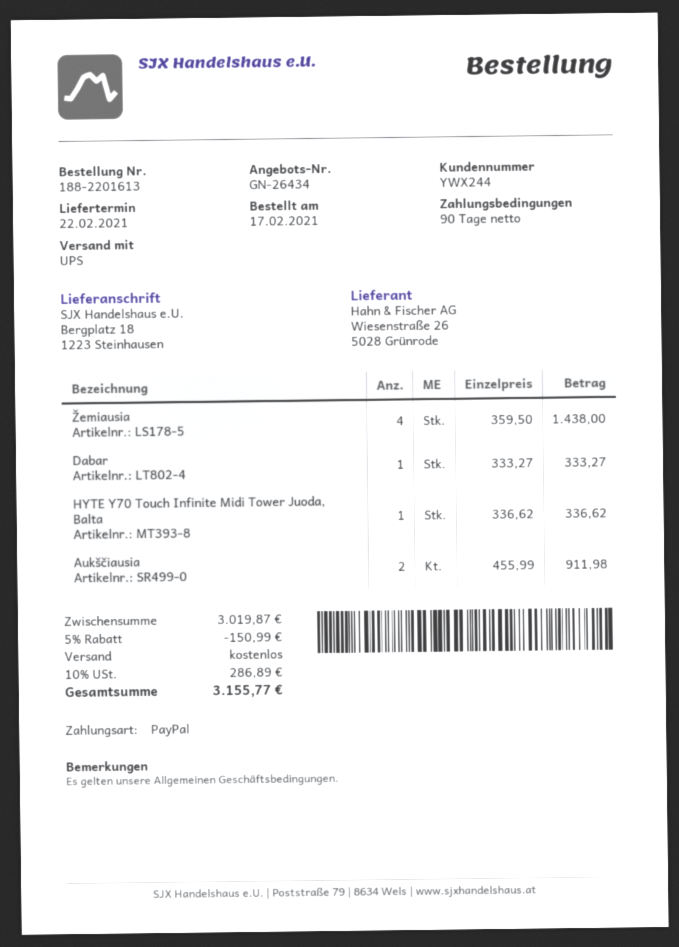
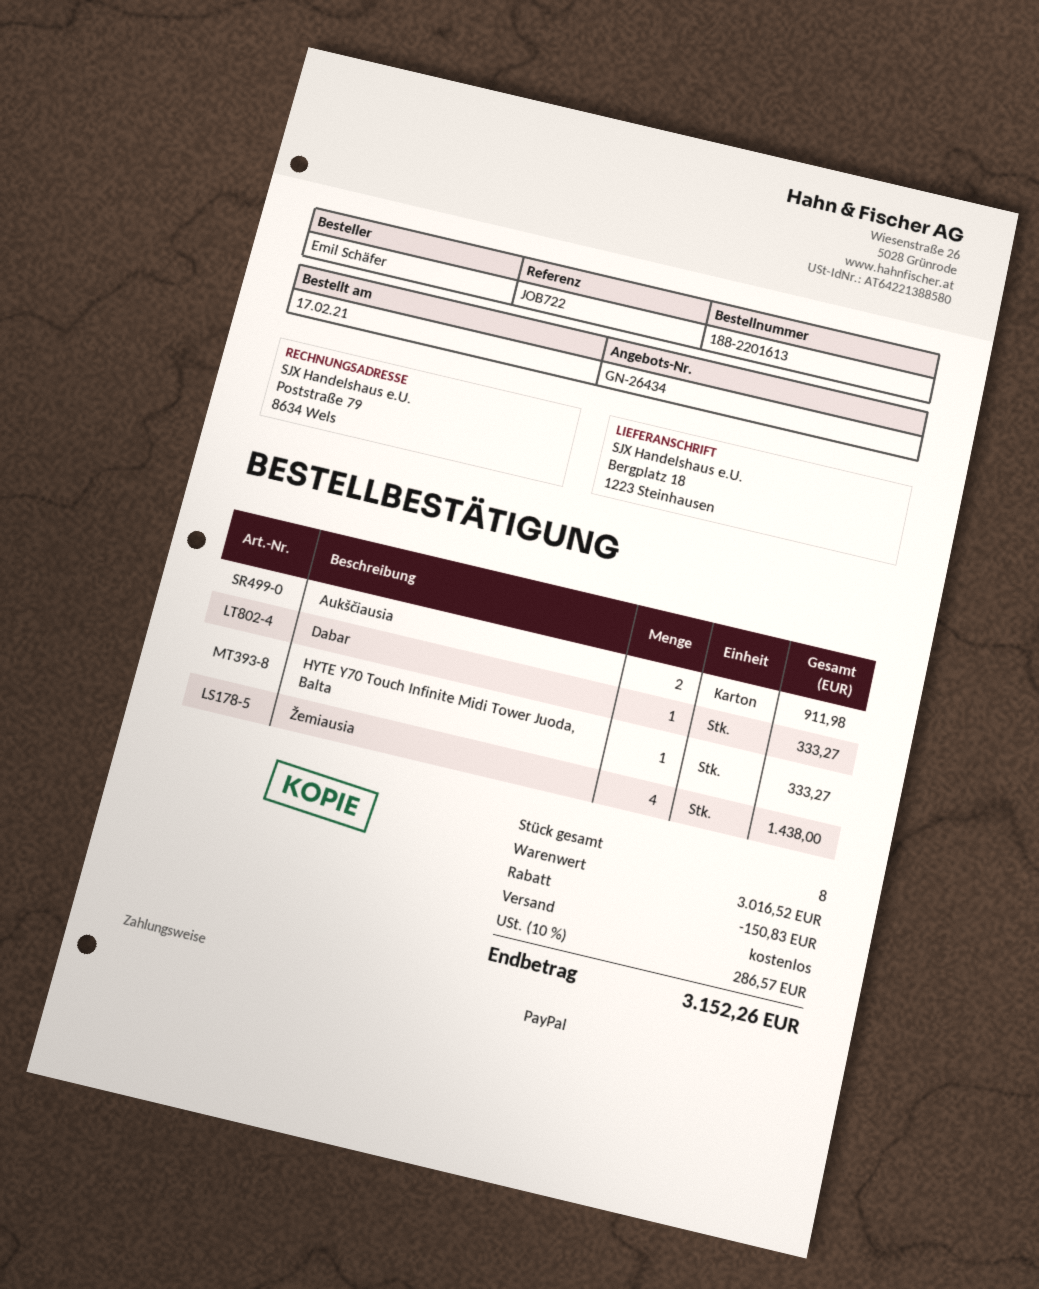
HYTE Y70 Touch Infinite Midi Tower Juoda, Balta: 1 for 336.62 -> 1 for 333.27
subtotal: 3019.87 -> 3016.52
discount: 150.99 -> 150.83
tax: 10% = 286.89 -> 10% = 286.57
total: 3155.77 -> 3152.26

